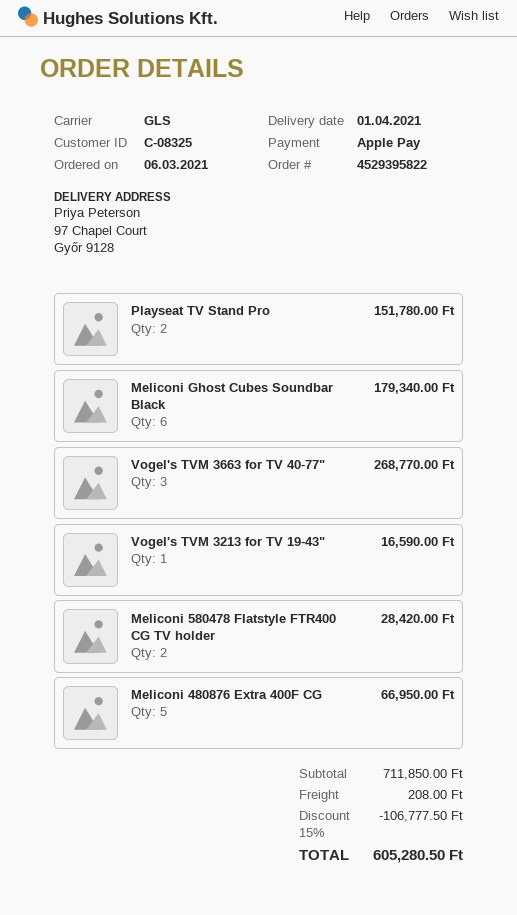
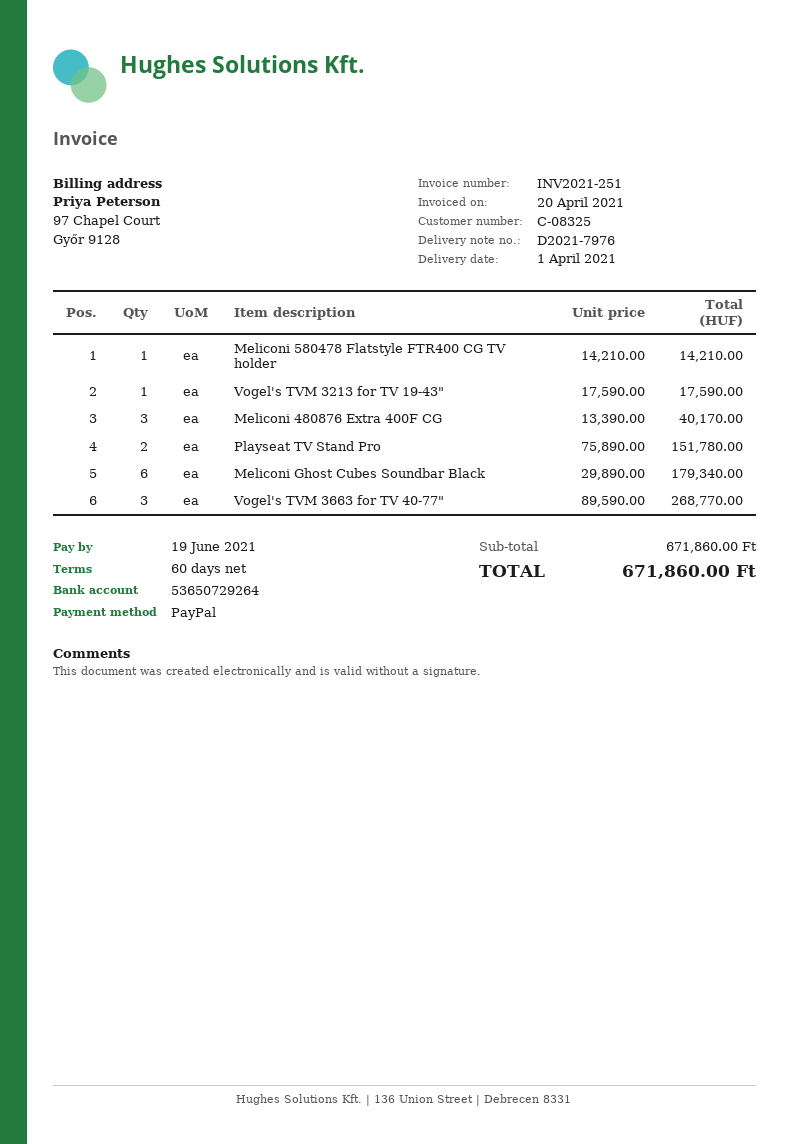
payment method: Apple Pay -> PayPal
Vogel's TVM 3213 for TV 19-43": 1 for 16590.00 -> 1 for 17590.00
Meliconi 580478 Flatstyle FTR400 CG TV holder: 2 for 28420.00 -> 1 for 14210.00
Meliconi 480876 Extra 400F CG: 5 for 66950.00 -> 3 for 40170.00
subtotal: 711850.00 -> 671860.00
discount: 15% = 106777.50 -> none
shipping: 208.00 -> none
total: 605280.50 -> 671860.00

